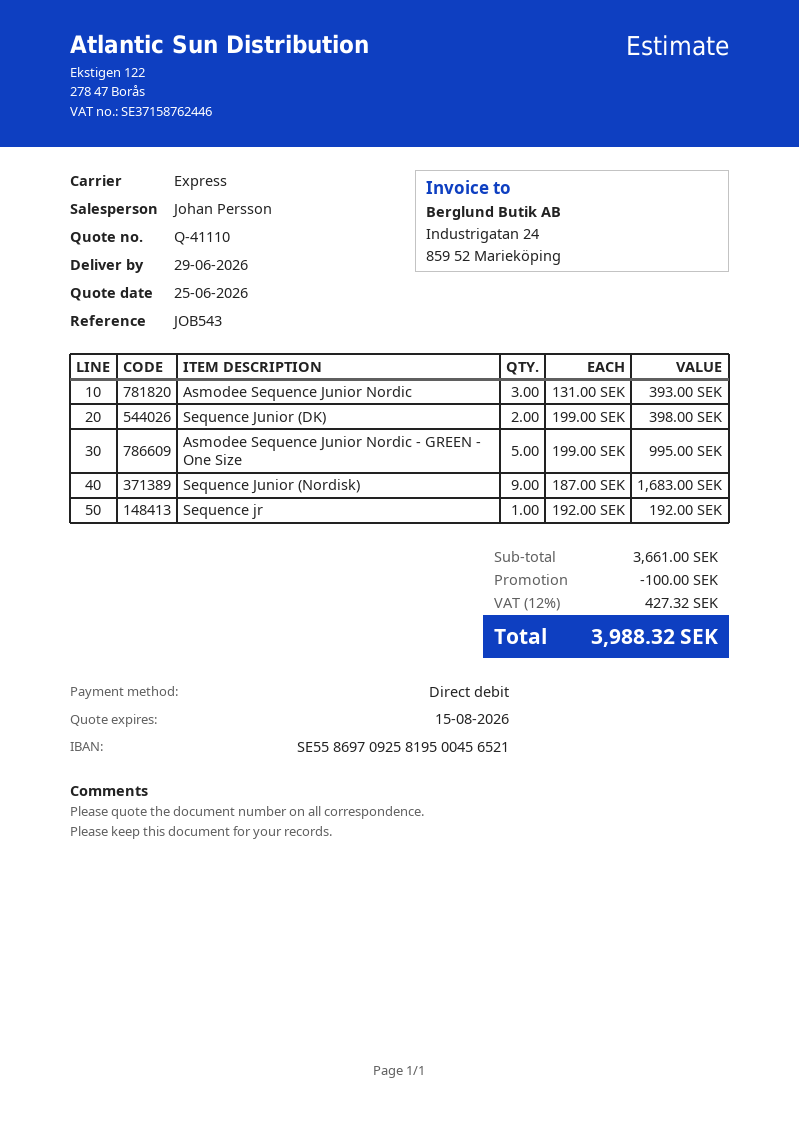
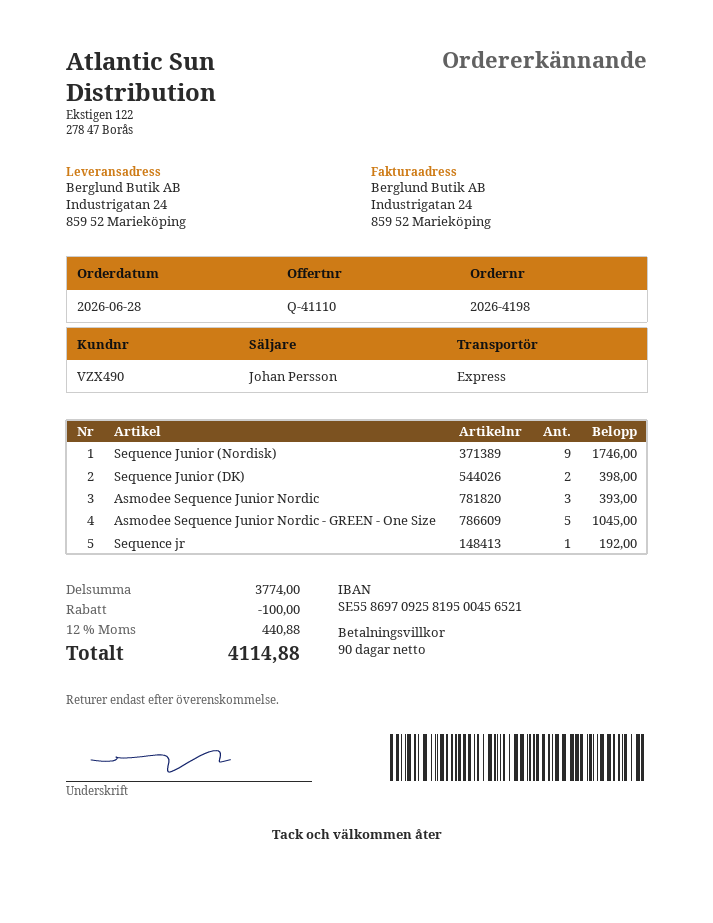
Asmodee Sequence Junior Nordic - GREEN - One Size: 5 for 995.00 -> 5 for 1045.00
Sequence Junior (Nordisk): 9 for 1683.00 -> 9 for 1746.00
subtotal: 3661.00 -> 3774.00
tax: 12% = 427.32 -> 12% = 440.88
total: 3988.32 -> 4114.88

